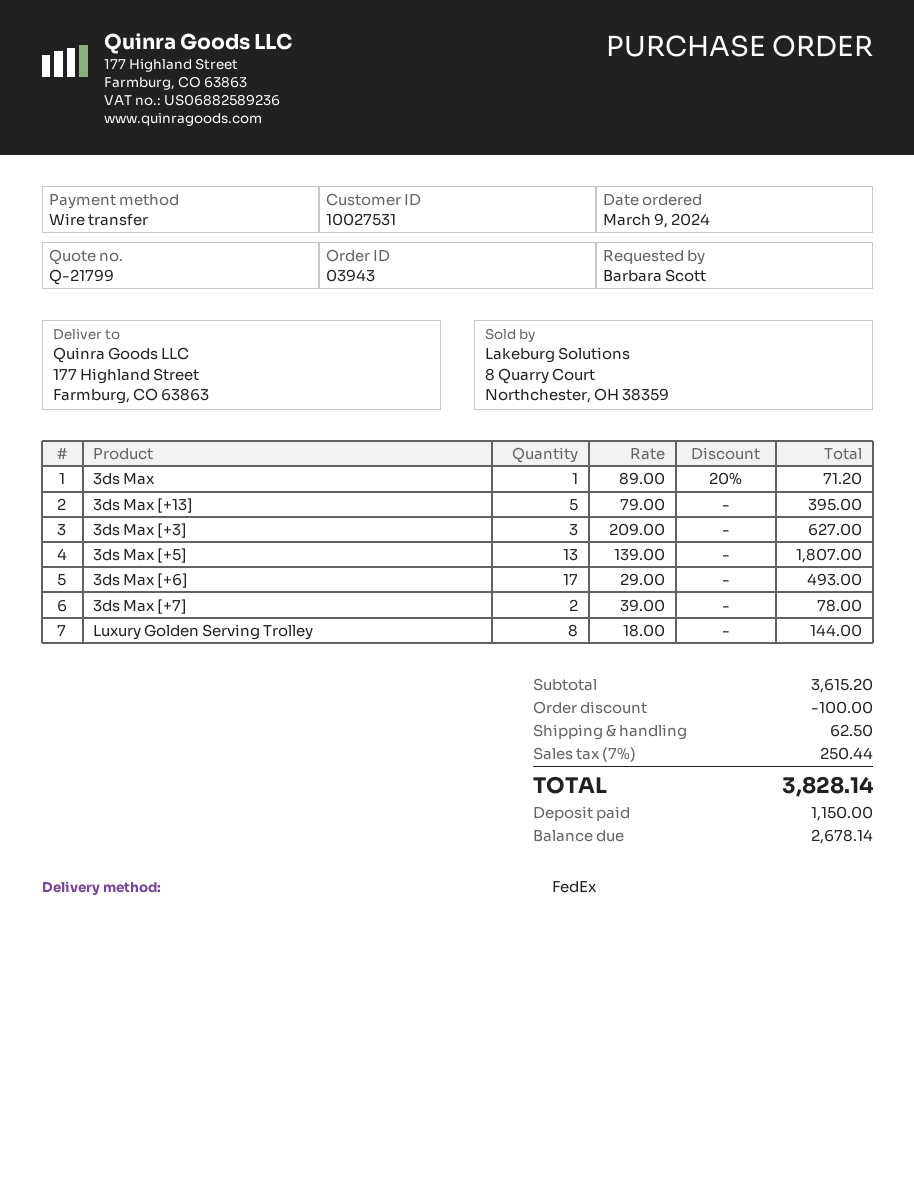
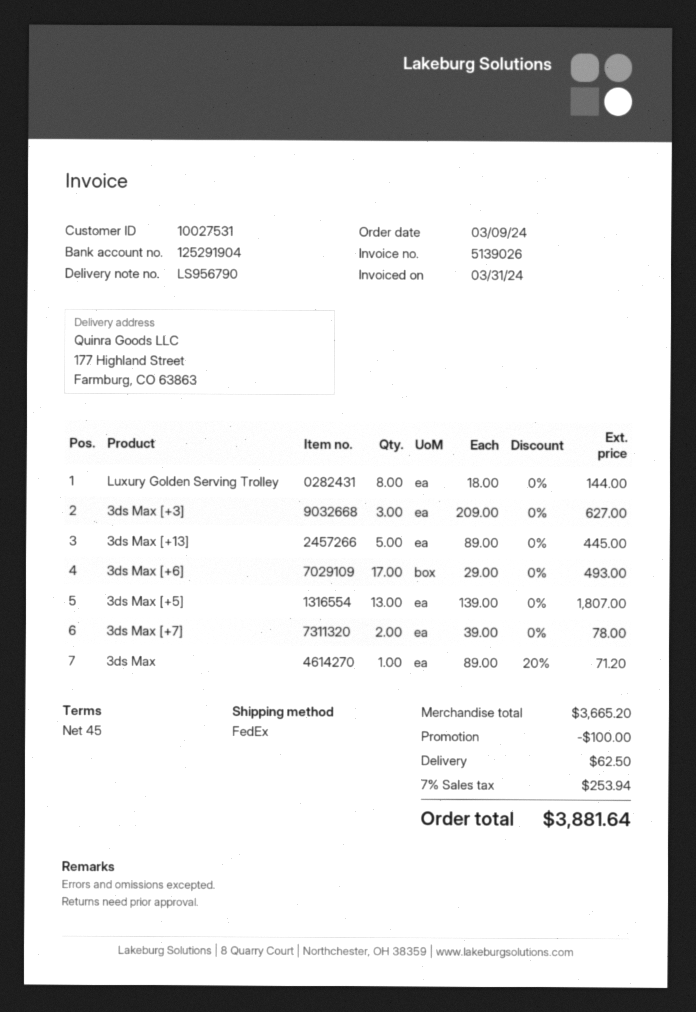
3ds Max [+13]: 5 x 79.00 = 395.00 -> 5 x 89.00 = 445.00
subtotal: 3615.20 -> 3665.20
tax: 7% = 250.44 -> 7% = 253.94
total: 3828.14 -> 3881.64

